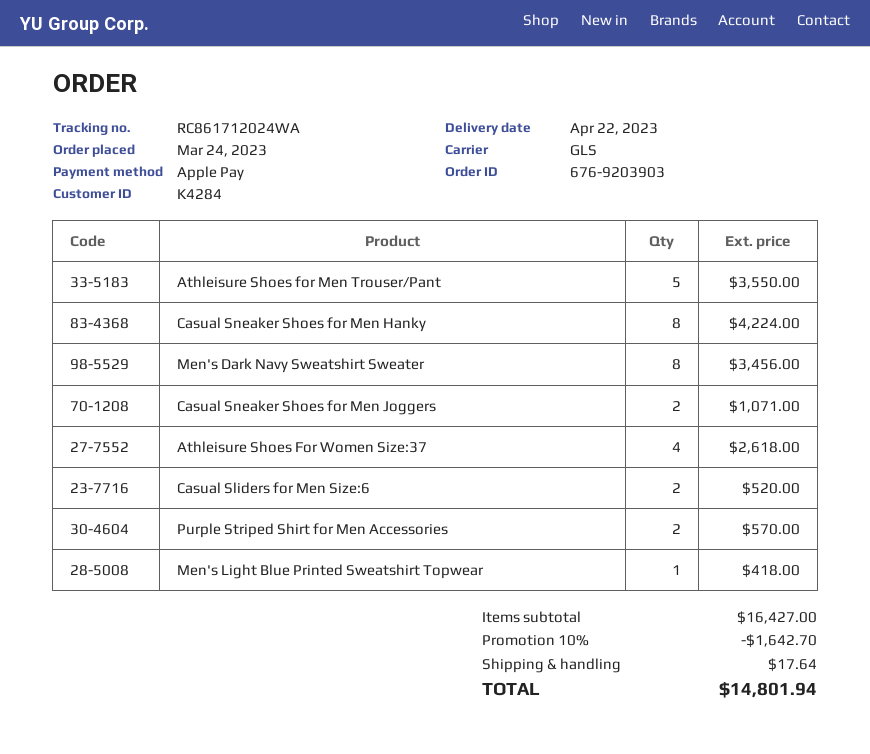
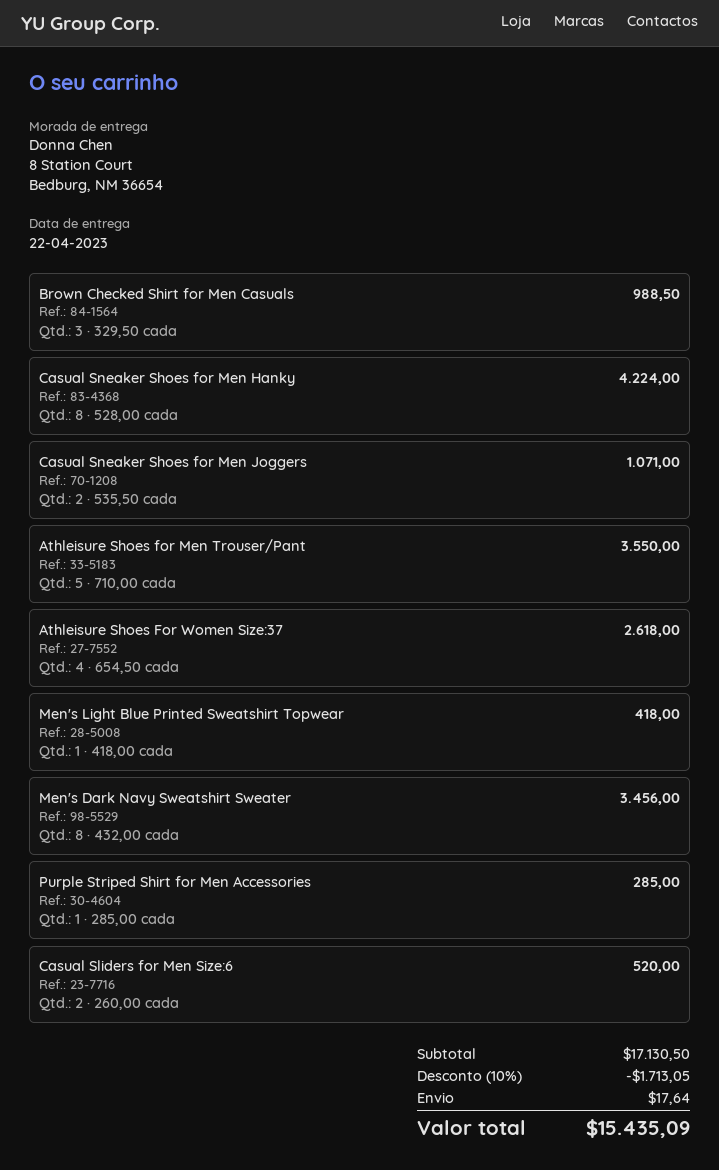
Purple Striped Shirt for Men Accessories: 2 for 570.00 -> 1 for 285.00
Brown Checked Shirt for Men Casuals: none -> 3 for 988.50
subtotal: 16427.00 -> 17130.50
discount: 10% = 1642.70 -> 10% = 1713.05
total: 14801.94 -> 15435.09

